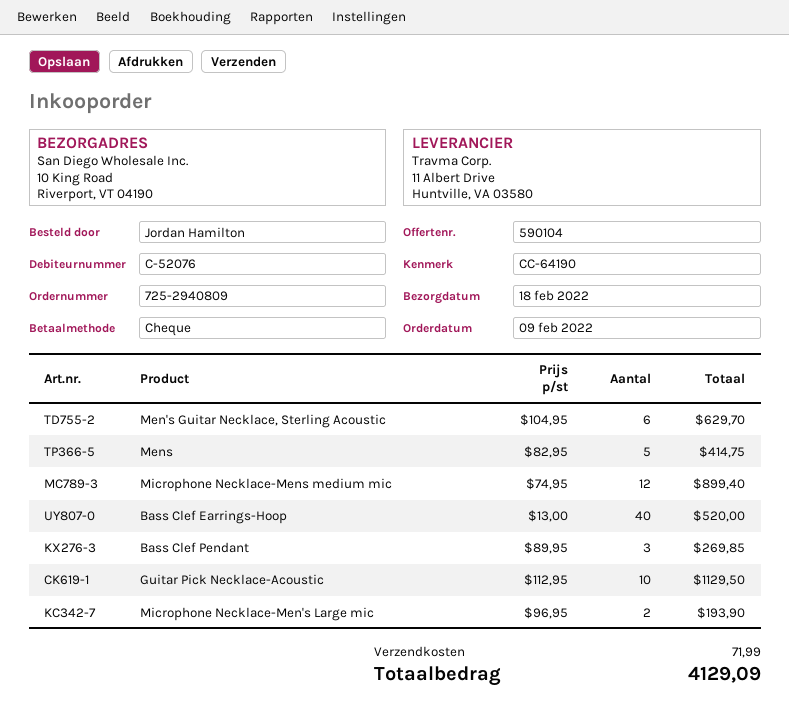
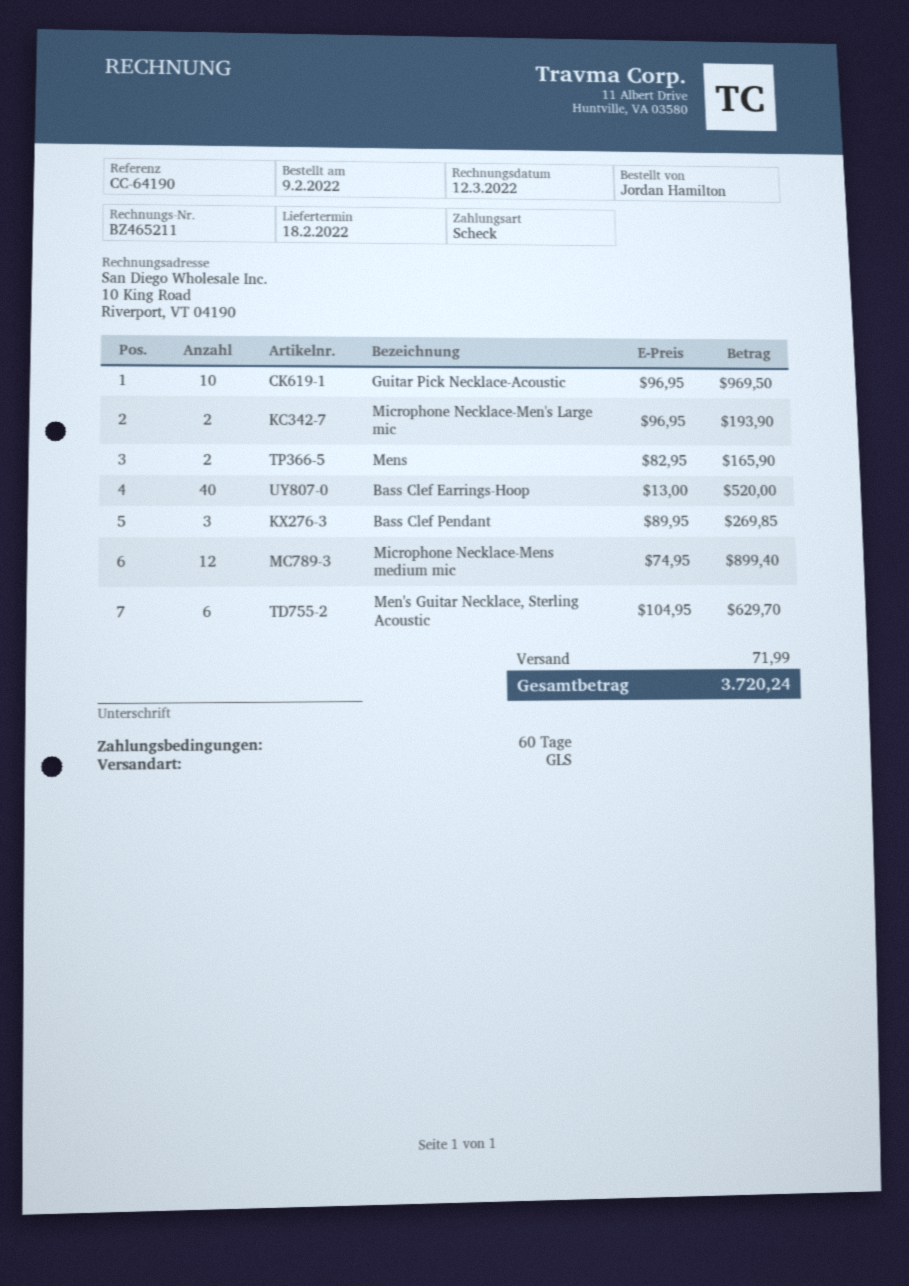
Mens: 5 x 82.95 = 414.75 -> 2 x 82.95 = 165.90
Guitar Pick Necklace-Acoustic: 10 x 112.95 = 1129.50 -> 10 x 96.95 = 969.50
total: 4129.09 -> 3720.24

